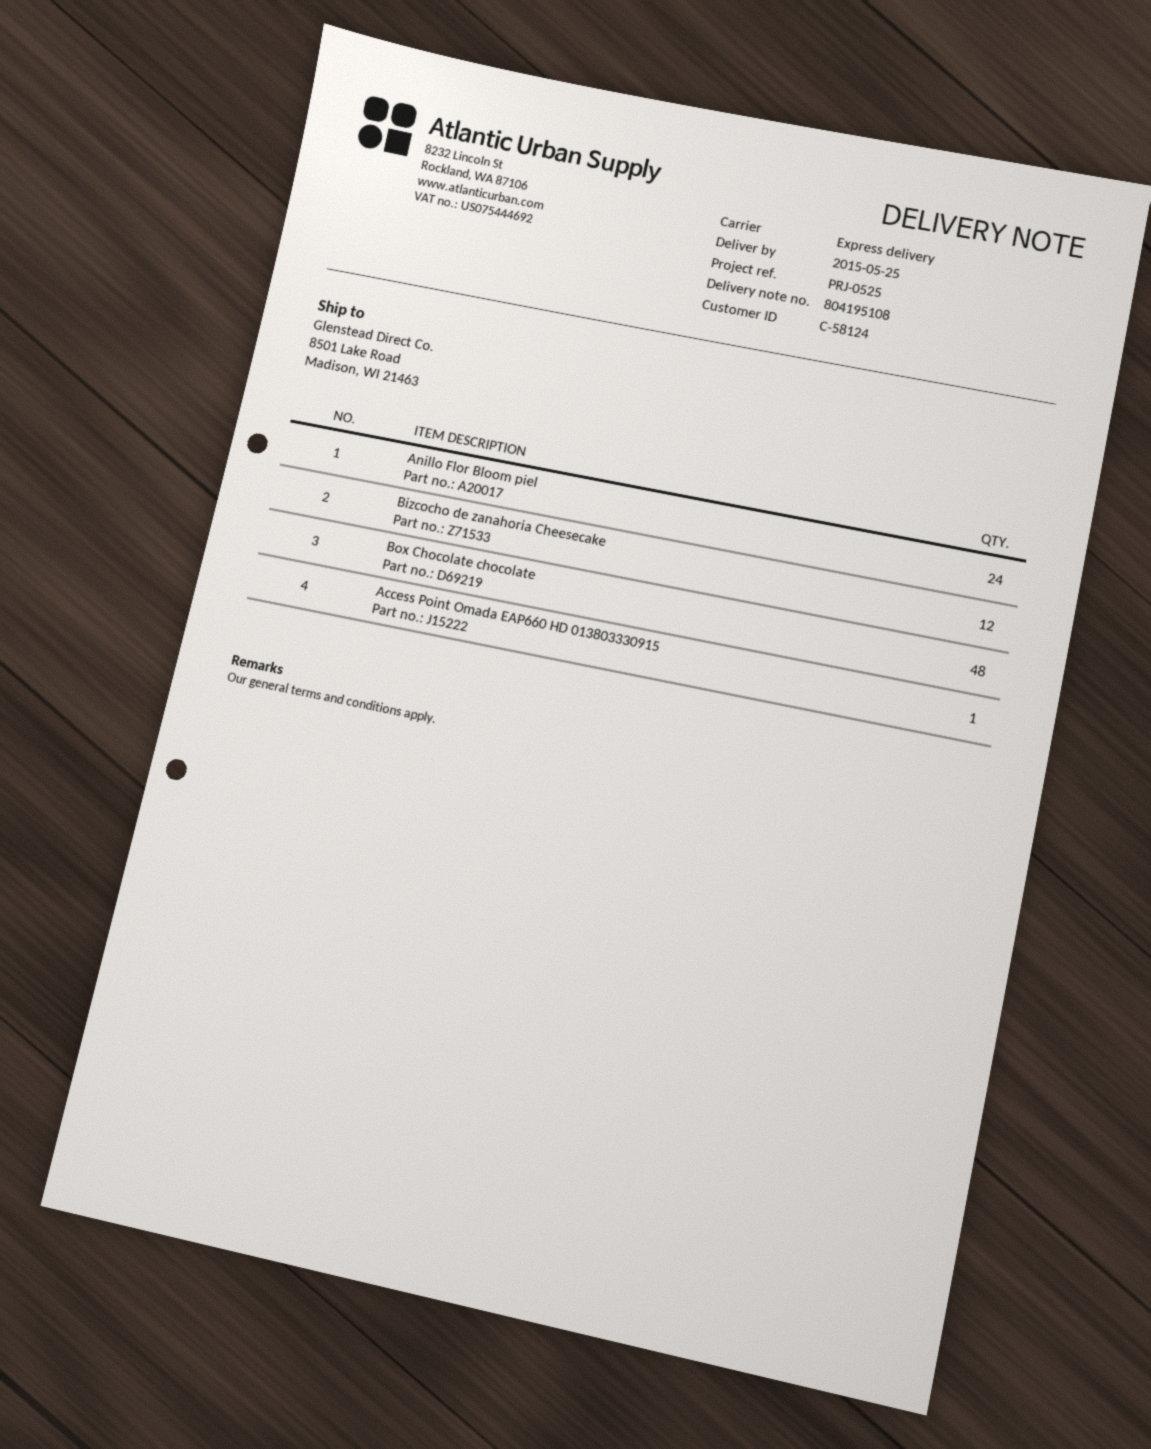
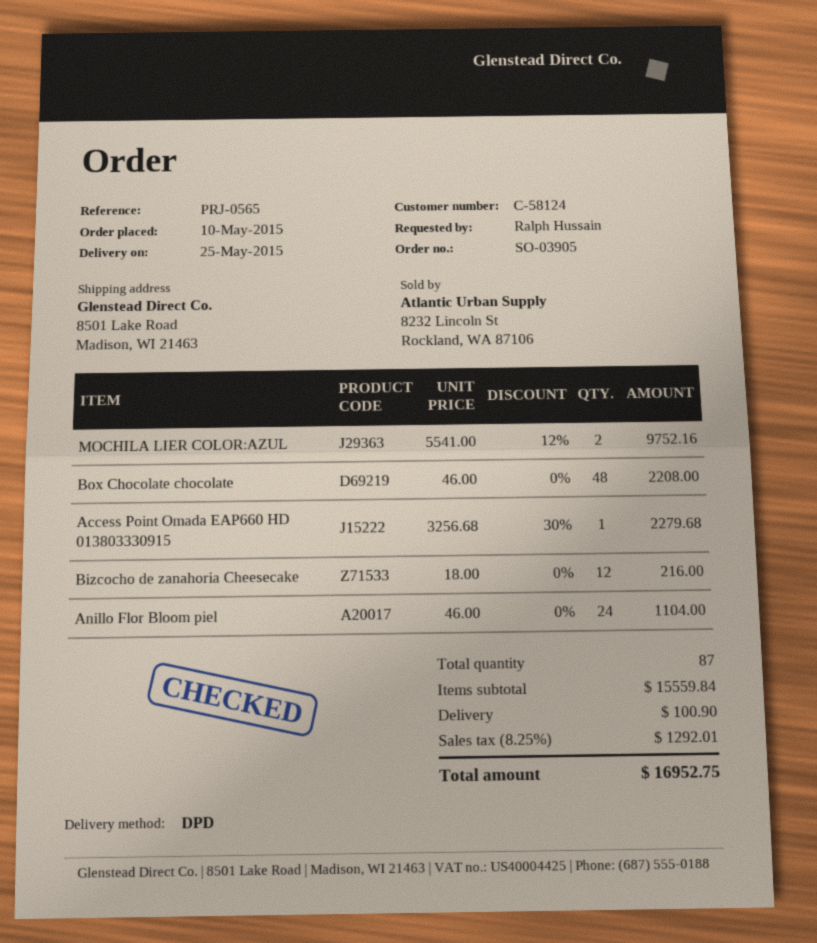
reference: PRJ-0525 -> PRJ-0565
shipping method: express -> DPD
MOCHILA LIER COLOR:AZUL: none -> 2

